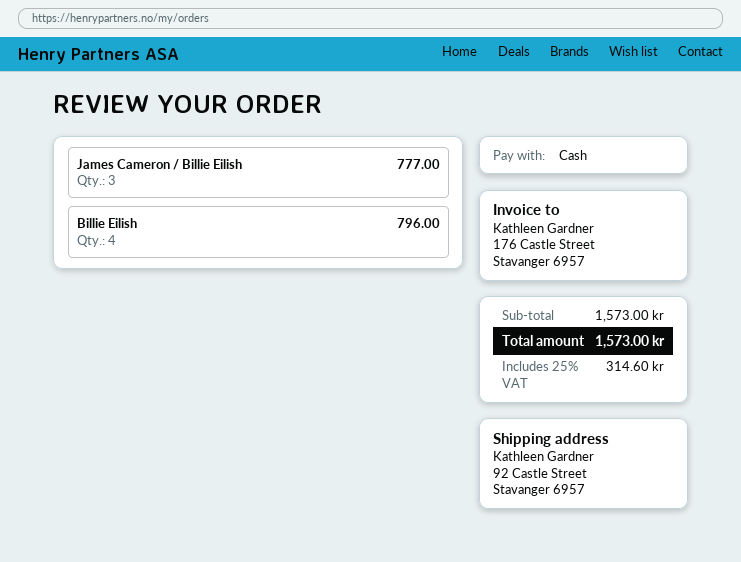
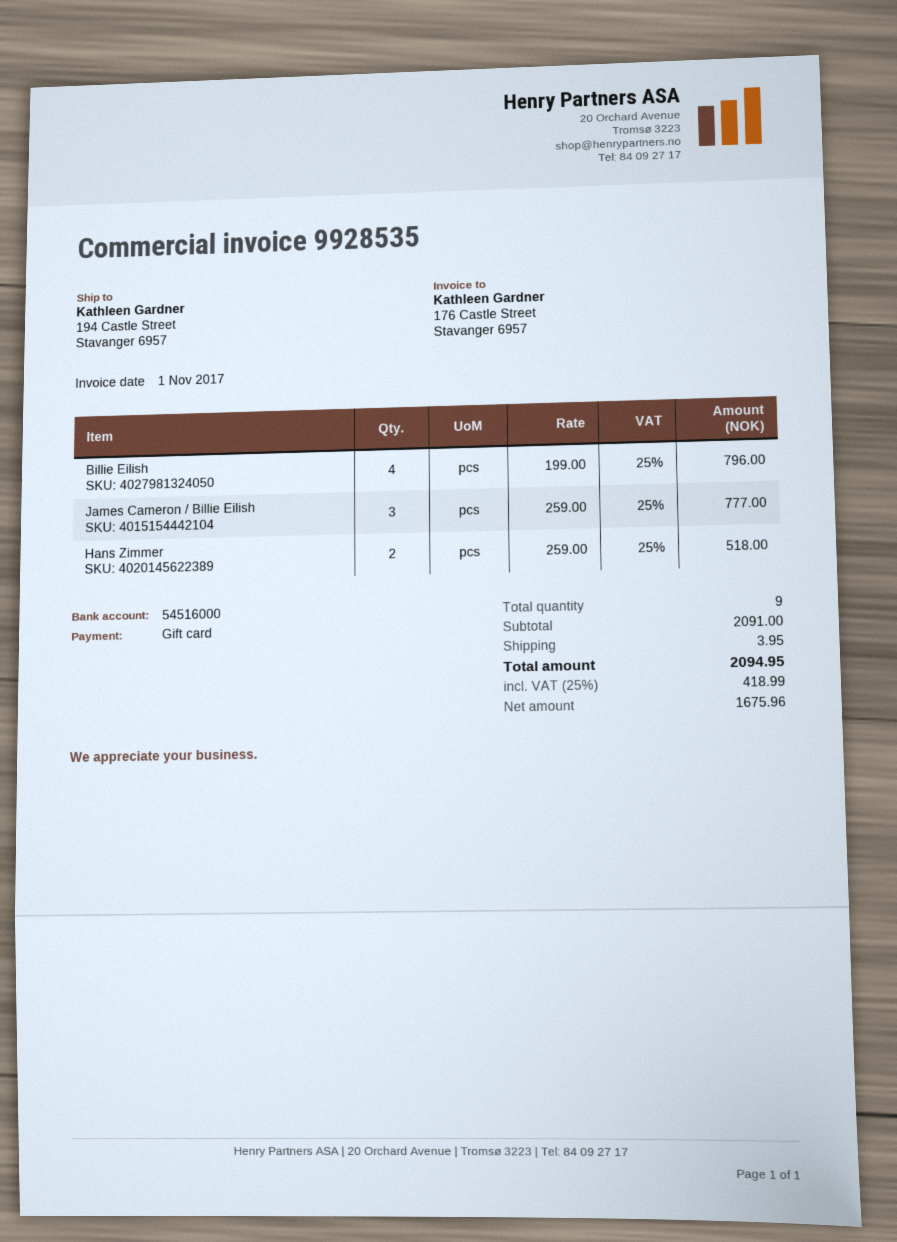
payment method: cash -> gift card
ship to: 92 Castle Street, Stavanger 6957 -> 194 Castle Street, Stavanger 6957
Hans Zimmer: none -> 2 for 518.00
subtotal: 1573.00 -> 2091.00
shipping: none -> 3.95
tax: 25% = 314.60 -> 25% = 418.99
total: 1573.00 -> 2094.95

